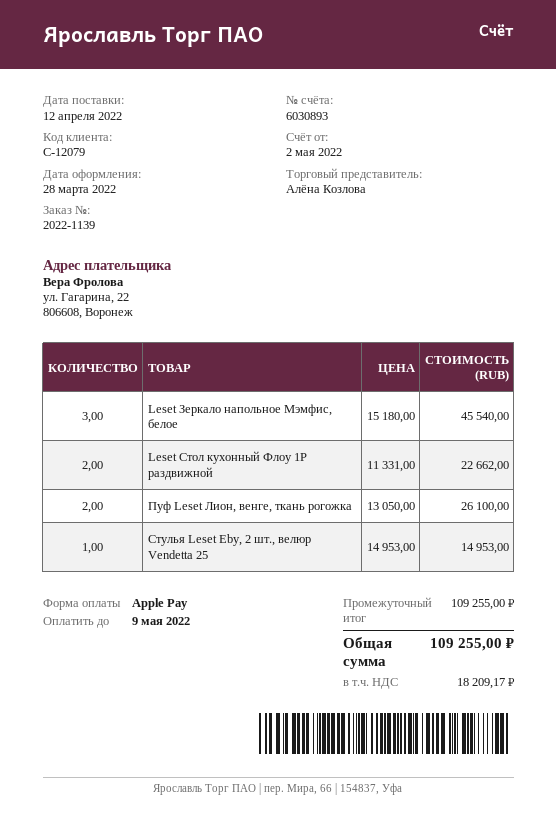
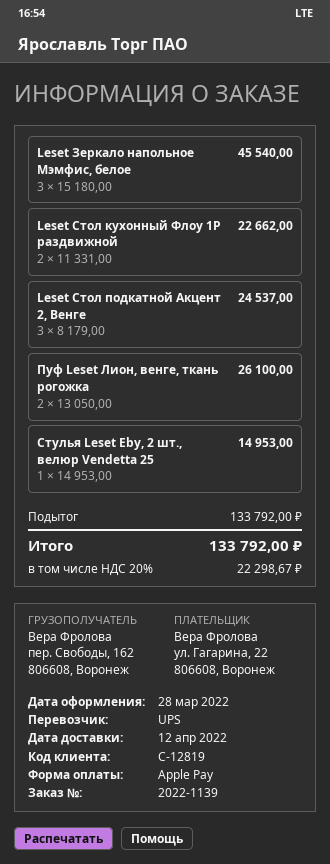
customer number: C-12079 -> C-12819
Leset Стол подкатной Акцент 2, Венге: none -> 3 x 8179.00 = 24537.00
subtotal: 109255.00 -> 133792.00
tax: 18209.17 -> 22298.67
total: 109255.00 -> 133792.00

